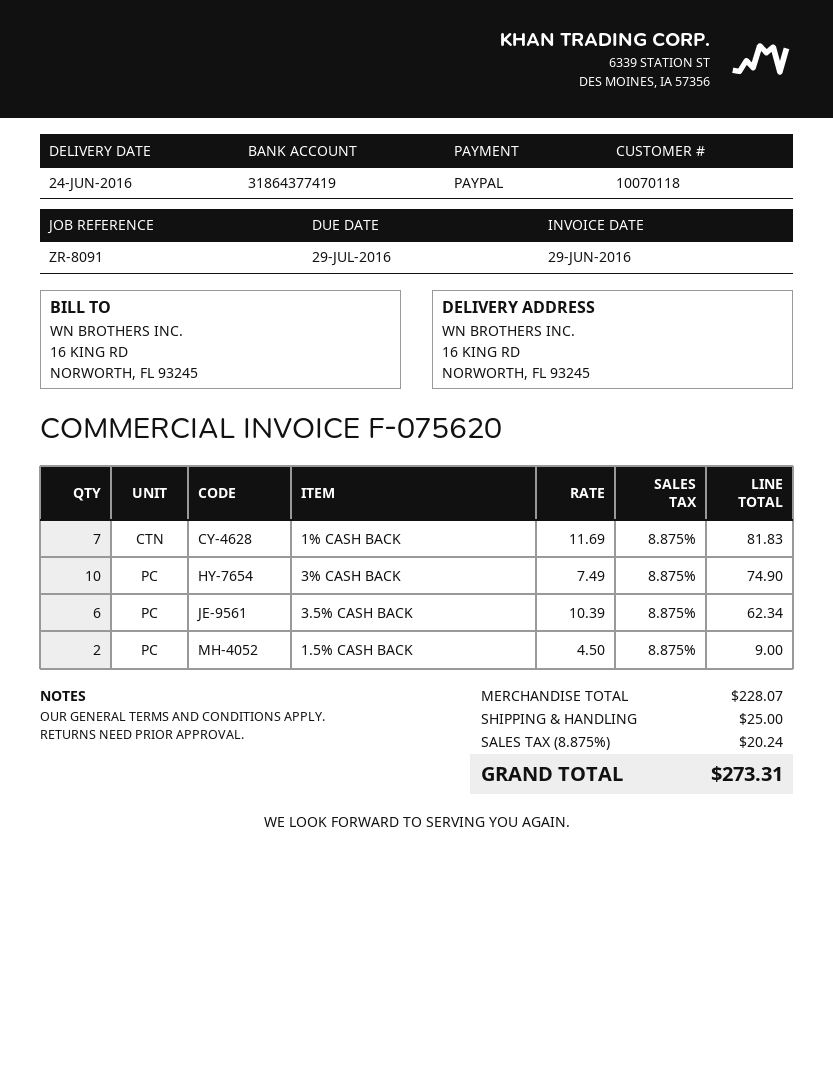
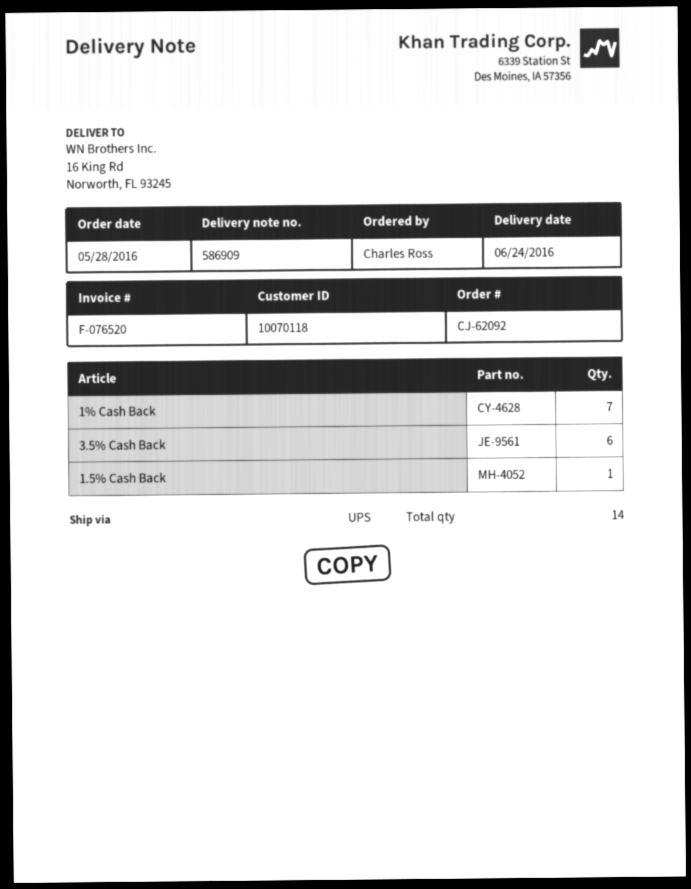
invoice number: F-075620 -> F-076520
3% CASH BACK: 10 -> none
1.5% CASH BACK: 2 -> 1

